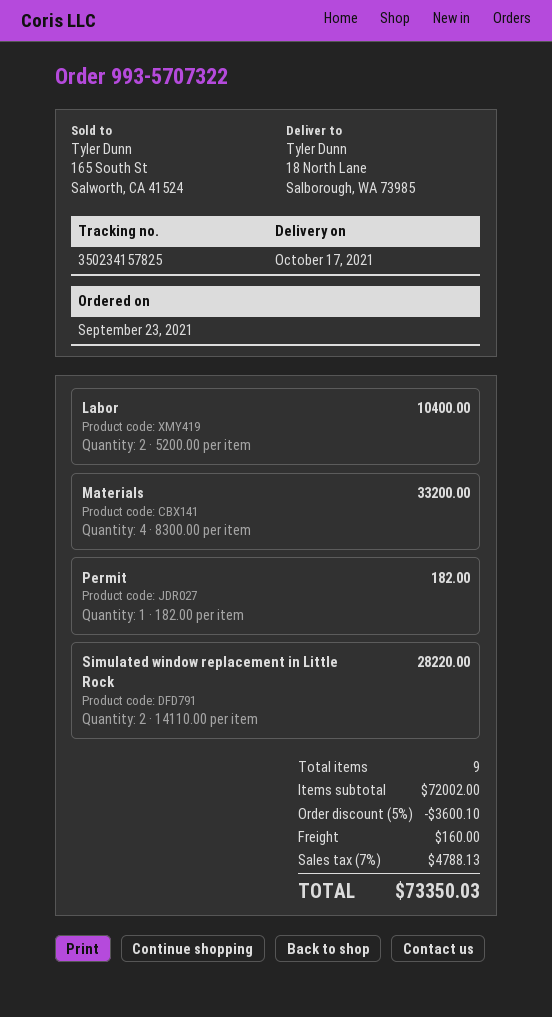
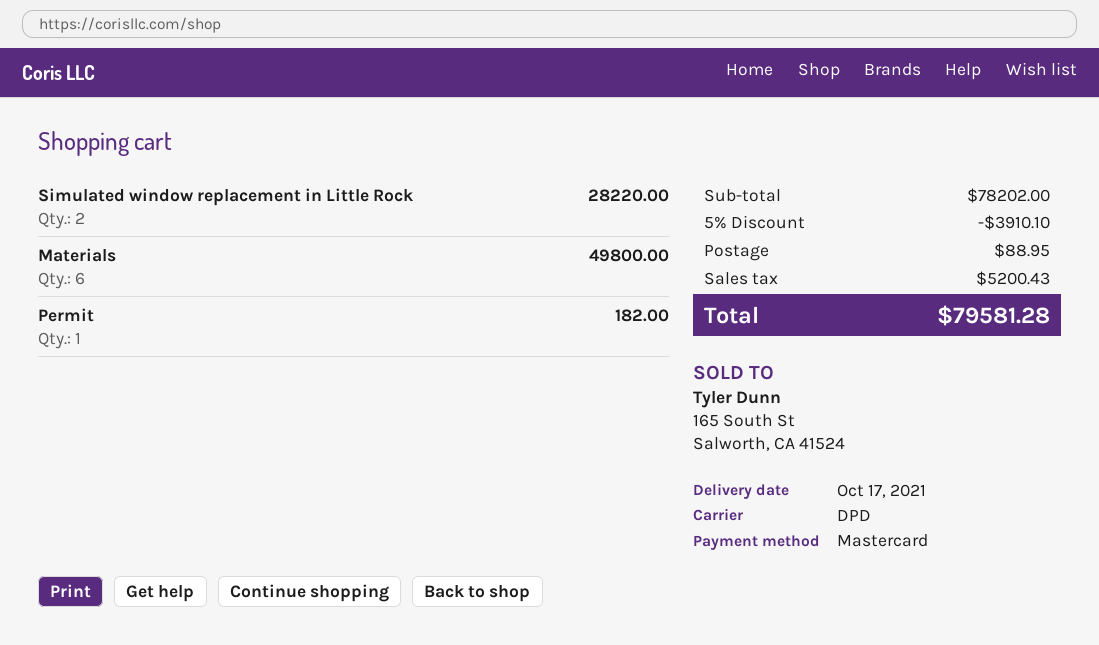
Labor: 2 for 10400.00 -> none
Materials: 4 for 33200.00 -> 6 for 49800.00
subtotal: 72002.00 -> 78202.00
discount: 5% = 3600.10 -> 5% = 3910.10
shipping: 160.00 -> 88.95
tax: 4788.13 -> 5200.43
total: 73350.03 -> 79581.28

